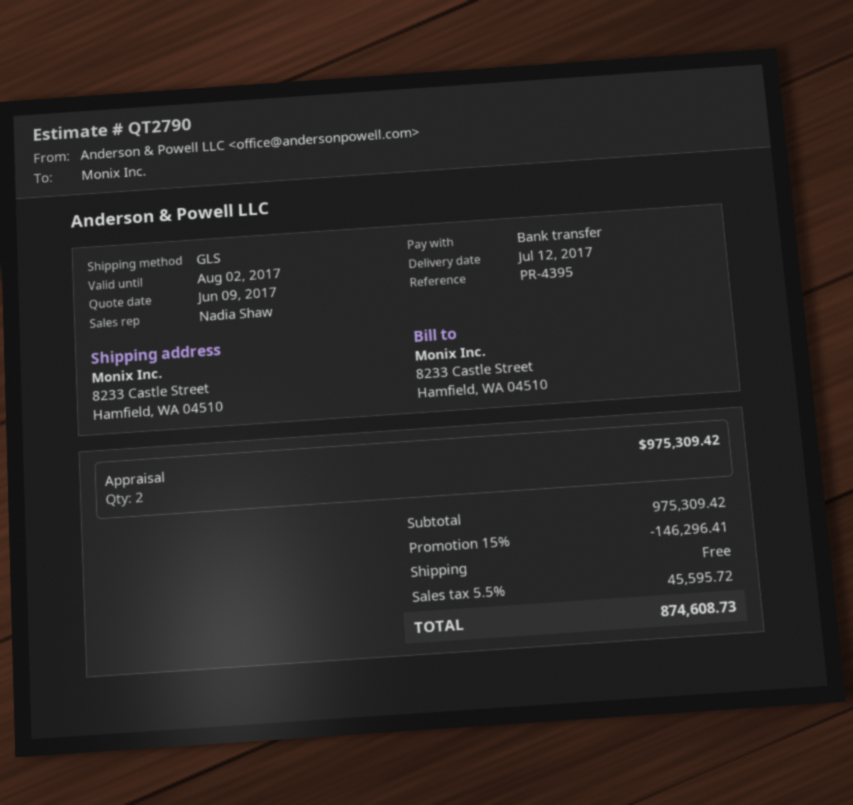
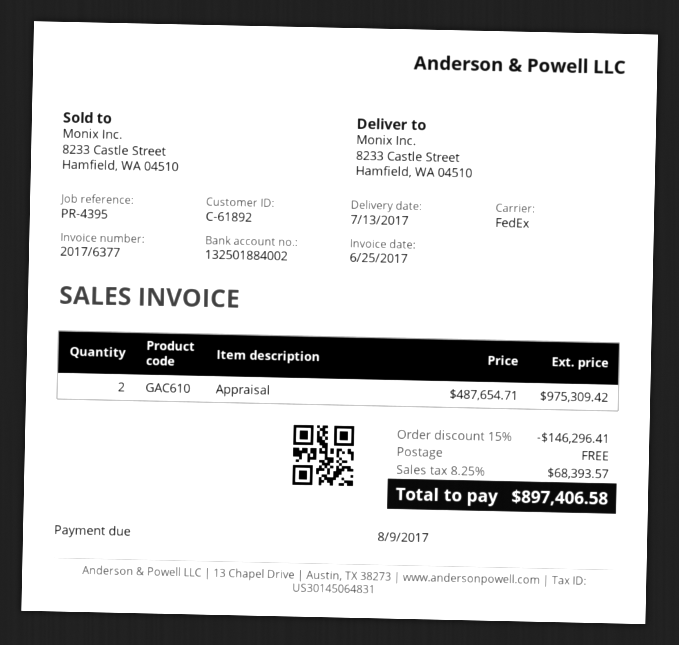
delivery date: 2017-07-12 -> 2017-07-13
shipping method: GLS -> FedEx
tax: 5.5% = 45595.72 -> 8.25% = 68393.57
total: 874608.73 -> 897406.58

